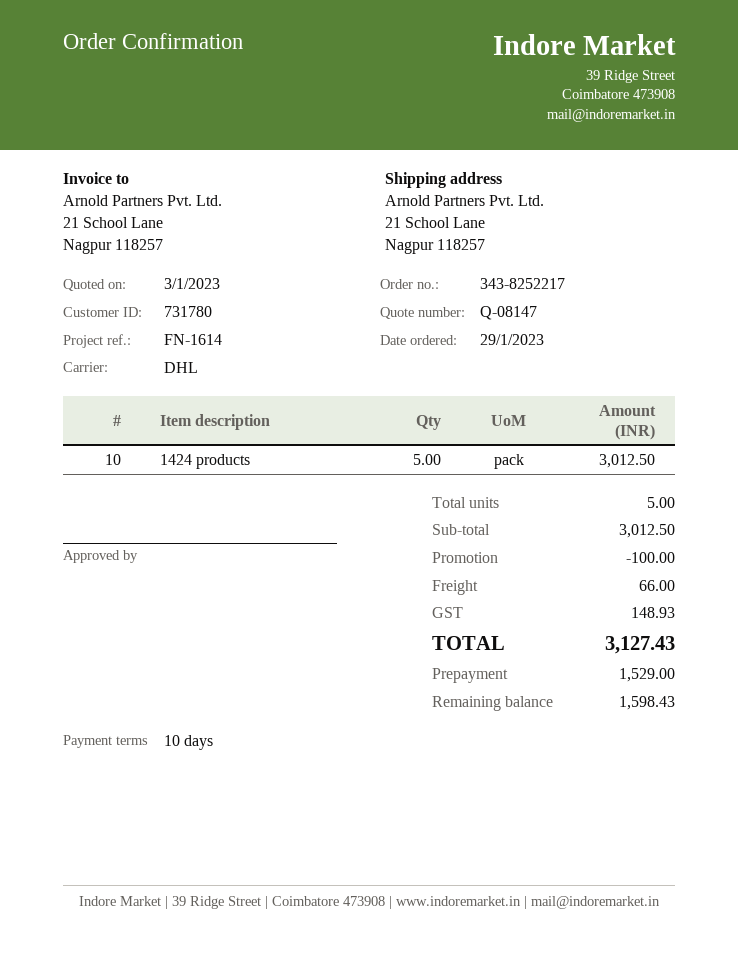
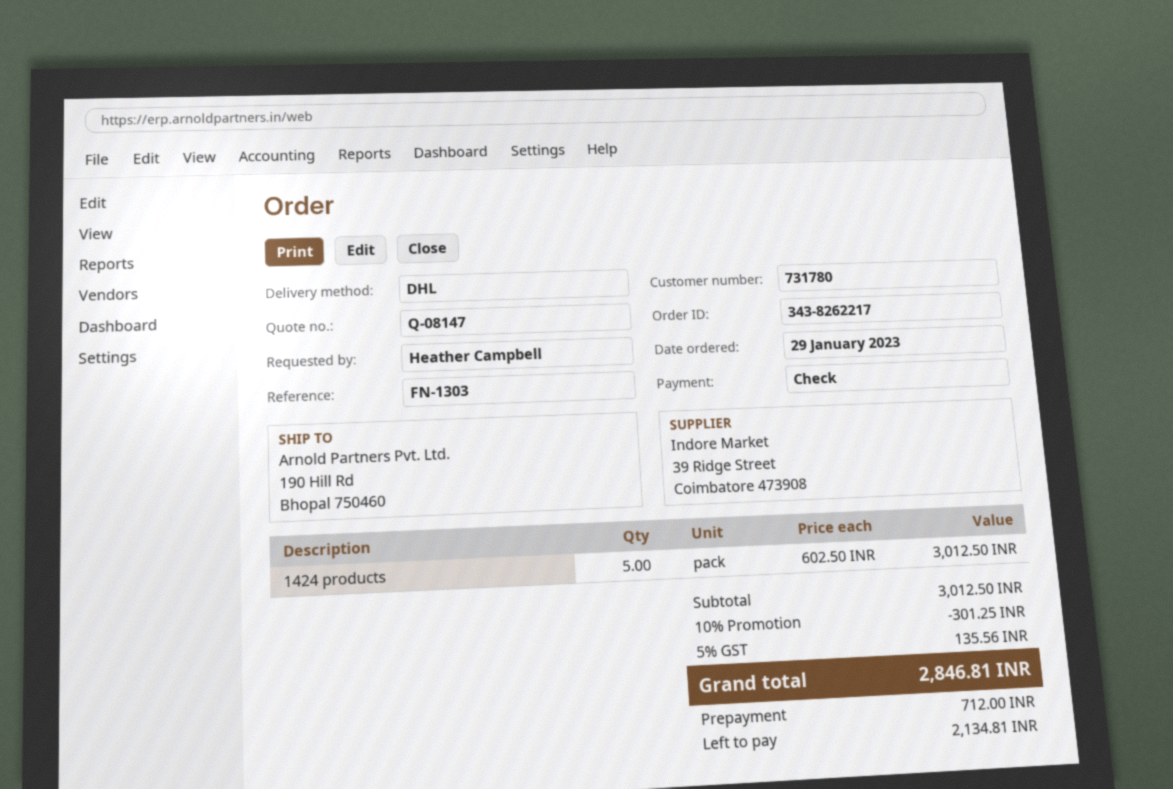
order number: 343-8252217 -> 343-8262217
reference: FN-1614 -> FN-1303
ship to: 21 School Lane, Nagpur 118257 -> 190 Hill Rd, Bhopal 750460
discount: 100.00 -> 301.25
shipping: 66.00 -> none
tax: 148.93 -> 135.56
total: 3127.43 -> 2846.81
deposit: 1529.00 -> 712.00
balance: 1598.43 -> 2134.81

